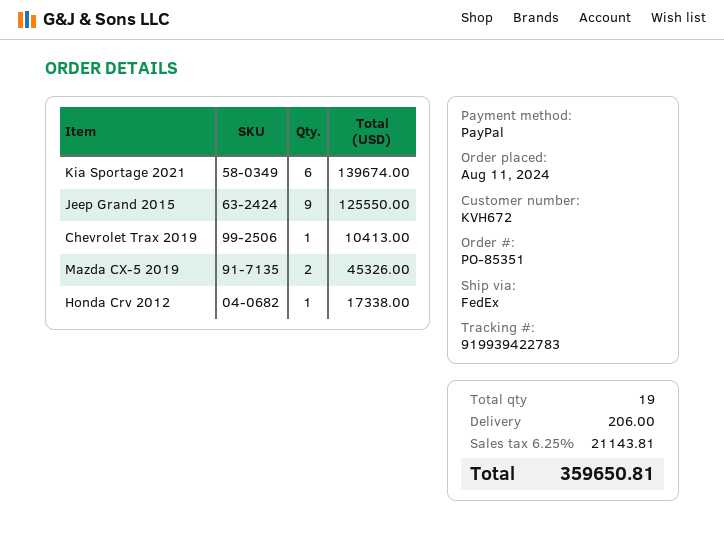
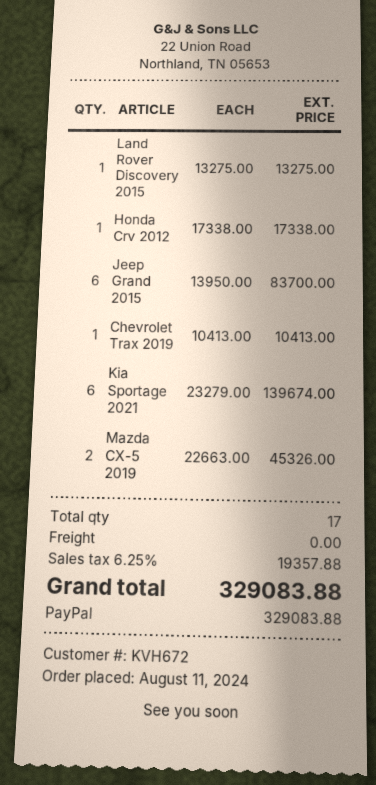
Jeep Grand 2015: 9 for 125550.00 -> 6 for 83700.00
Land Rover Discovery 2015: none -> 1 for 13275.00
total quantity: 19 -> 17
shipping: 206.00 -> 0.00
tax: 6.25% = 21143.81 -> 6.25% = 19357.88
total: 359650.81 -> 329083.88

